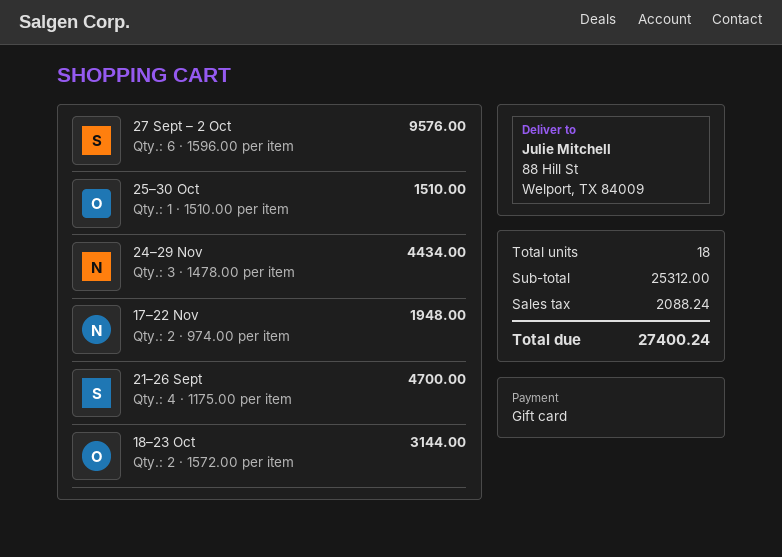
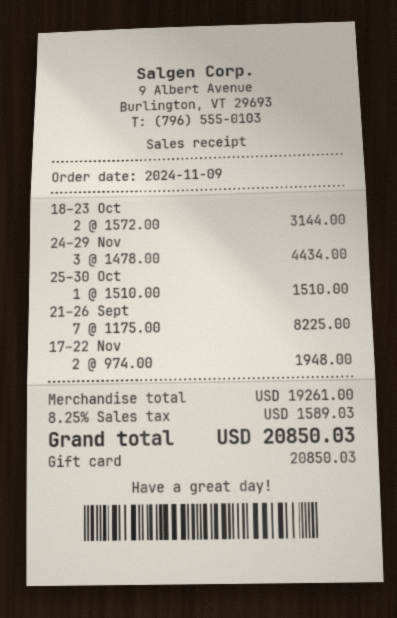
27 Sept – 2 Oct: 6 x 1596.00 = 9576.00 -> none
21–26 Sept: 4 x 1175.00 = 4700.00 -> 7 x 1175.00 = 8225.00
subtotal: 25312.00 -> 19261.00
tax: 2088.24 -> 1589.03
total: 27400.24 -> 20850.03

